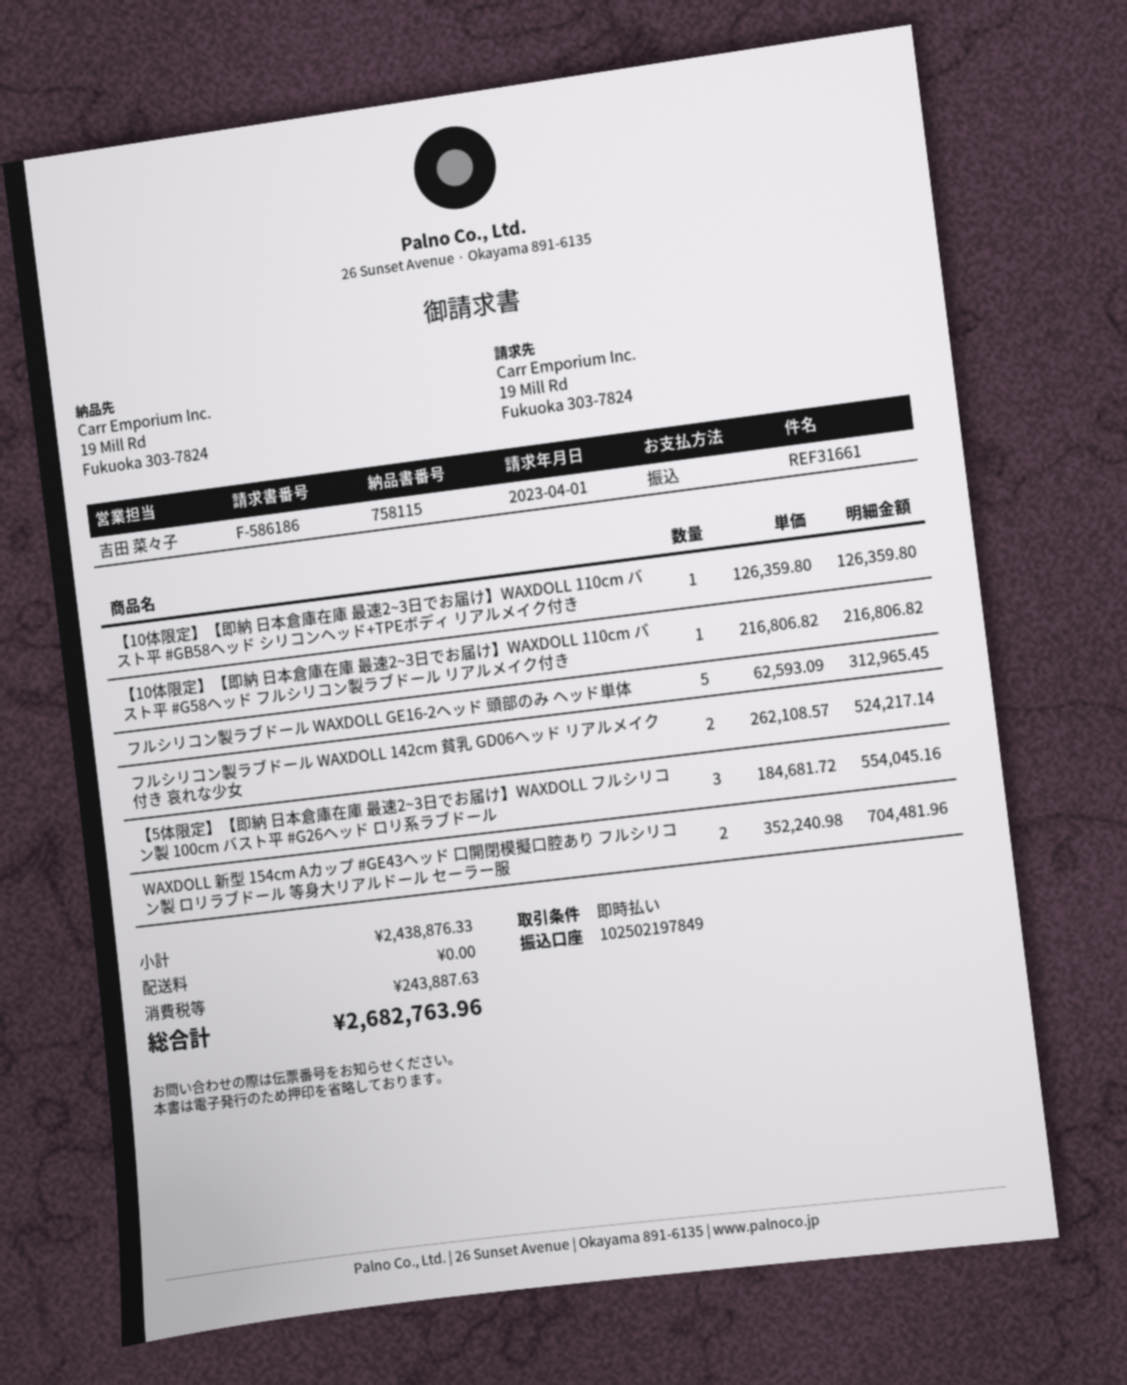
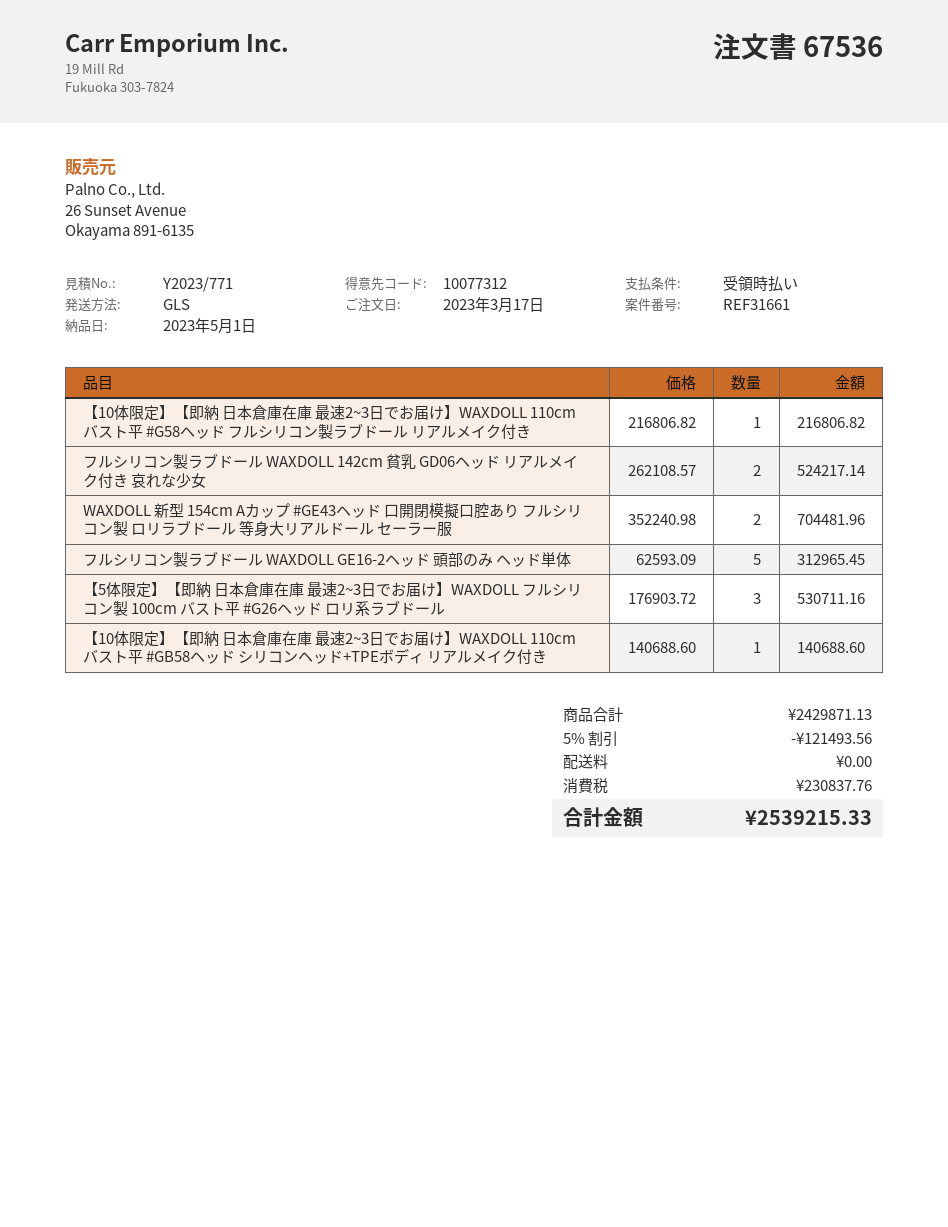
【10体限定】【即納 日本倉庫在庫 最速2~3日でお届け】WAXDOLL 110cm バスト平 #GB58ヘッド シリコンヘッド+TPEボディ リアルメイク付き: 1 x 126359.80 = 126359.80 -> 1 x 140688.60 = 140688.60
【5体限定】【即納 日本倉庫在庫 最速2~3日でお届け】WAXDOLL フルシリコン製 100cm バスト平 #G26ヘッド ロリ系ラブドール: 3 x 184681.72 = 554045.16 -> 3 x 176903.72 = 530711.16
subtotal: 2438876.33 -> 2429871.13
discount: none -> 5% = 121493.56
tax: 243887.63 -> 230837.76
total: 2682763.96 -> 2539215.33

